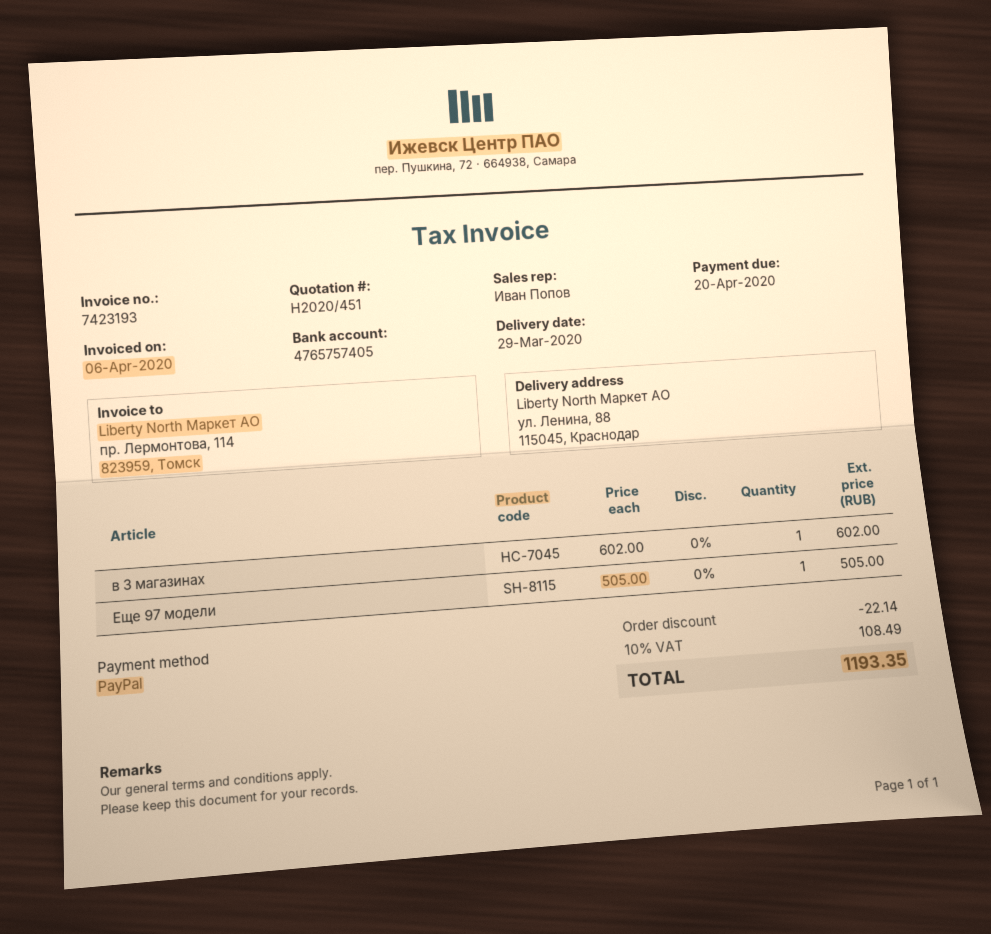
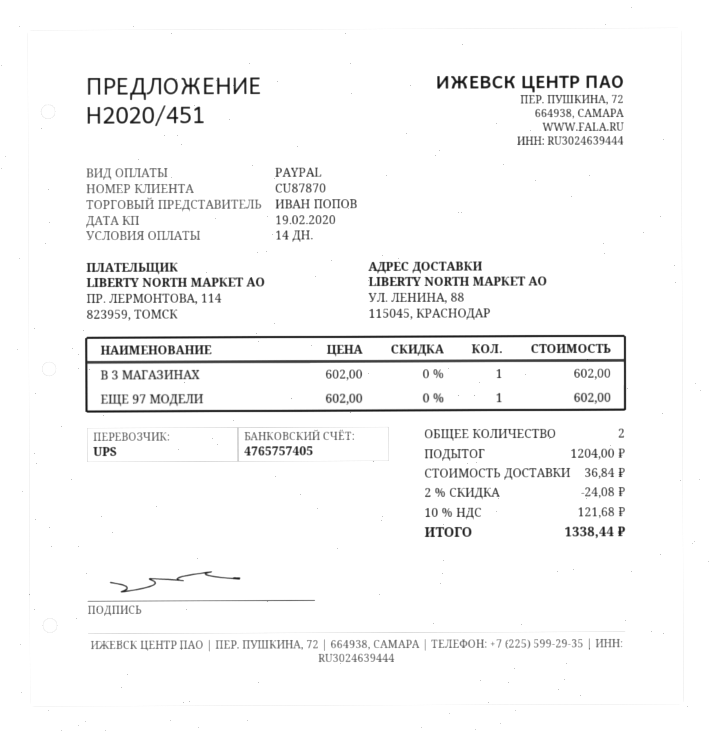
Еще 97 модели: 1 x 505.00 = 505.00 -> 1 x 602.00 = 602.00
discount: 22.14 -> 24.08
shipping: none -> 36.84
tax: 10% = 108.49 -> 10% = 121.68
total: 1193.35 -> 1338.44

